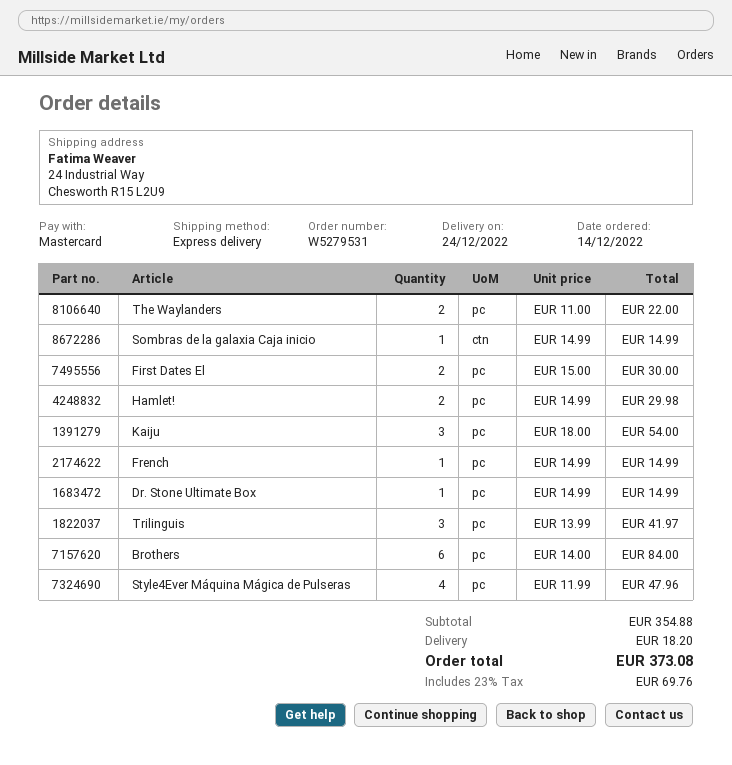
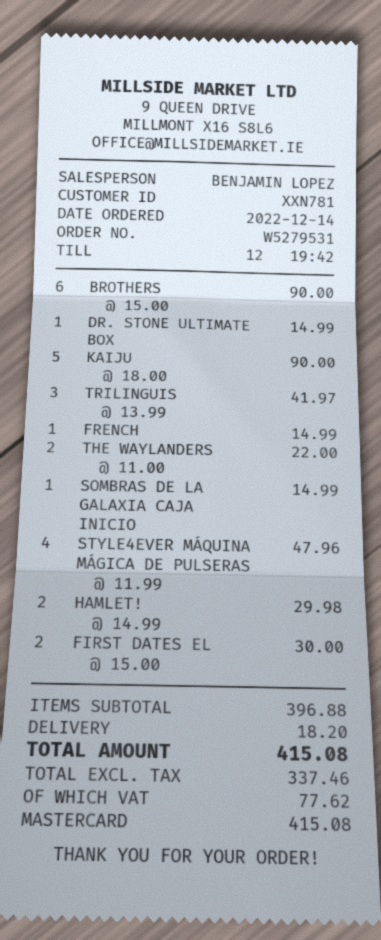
Kaiju: 3 x 18.00 = 54.00 -> 5 x 18.00 = 90.00
Brothers: 6 x 14.00 = 84.00 -> 6 x 15.00 = 90.00
subtotal: 354.88 -> 396.88
tax: 69.76 -> 77.62
total: 373.08 -> 415.08

